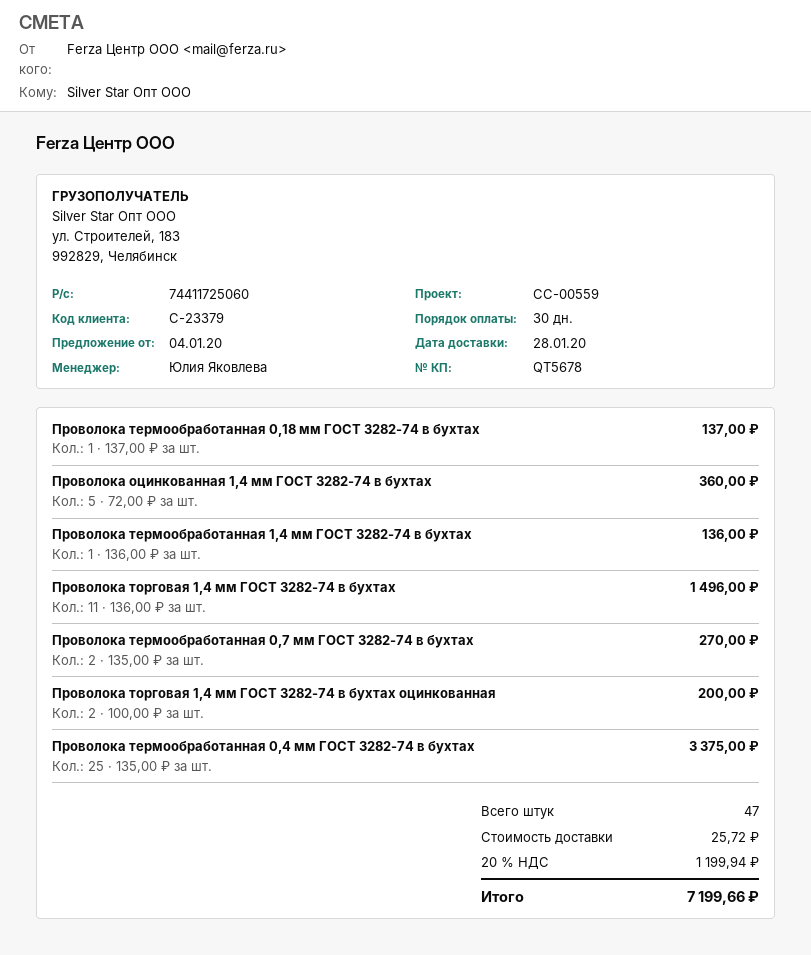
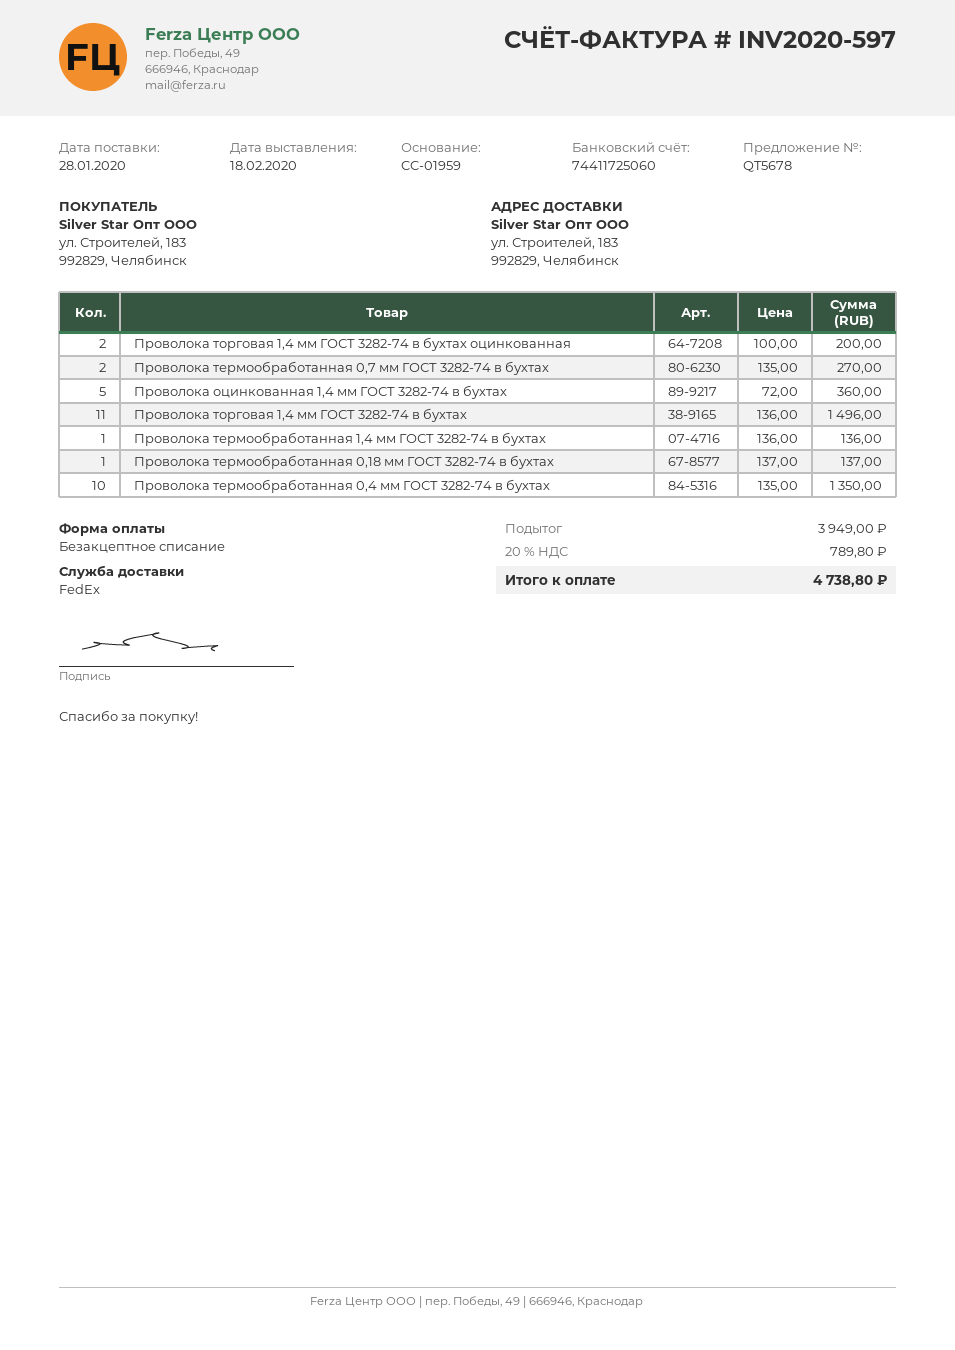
reference: CC-00559 -> CC-01959
Проволока термообработанная 0,4 мм ГОСТ 3282-74 в бухтах: 25 x 135.00 = 3375.00 -> 10 x 135.00 = 1350.00
shipping: 25.72 -> none
tax: 20% = 1199.94 -> 20% = 789.80
total: 7199.66 -> 4738.80

